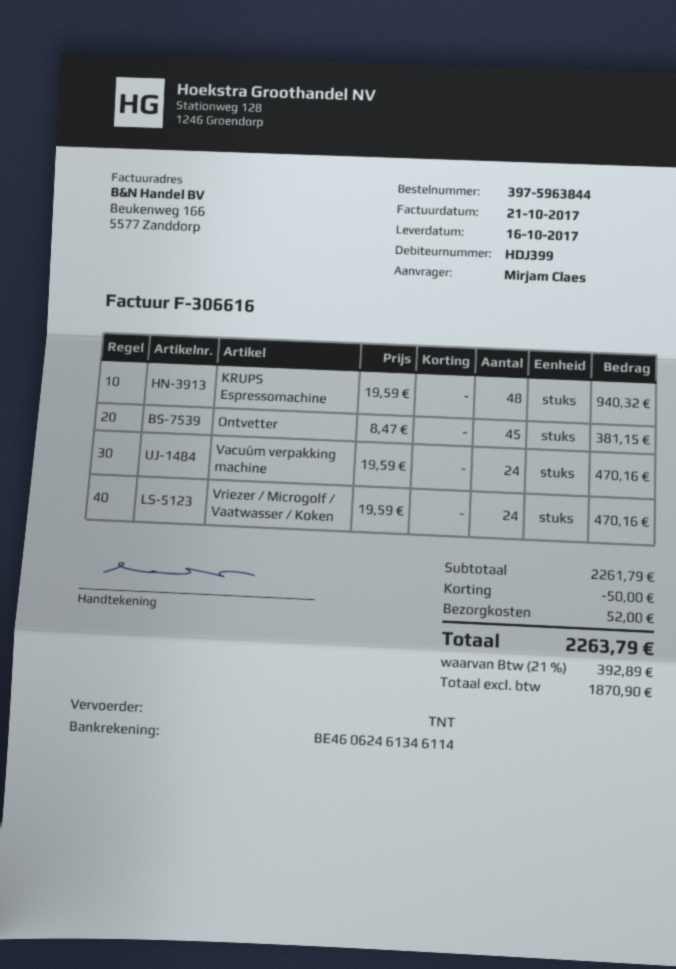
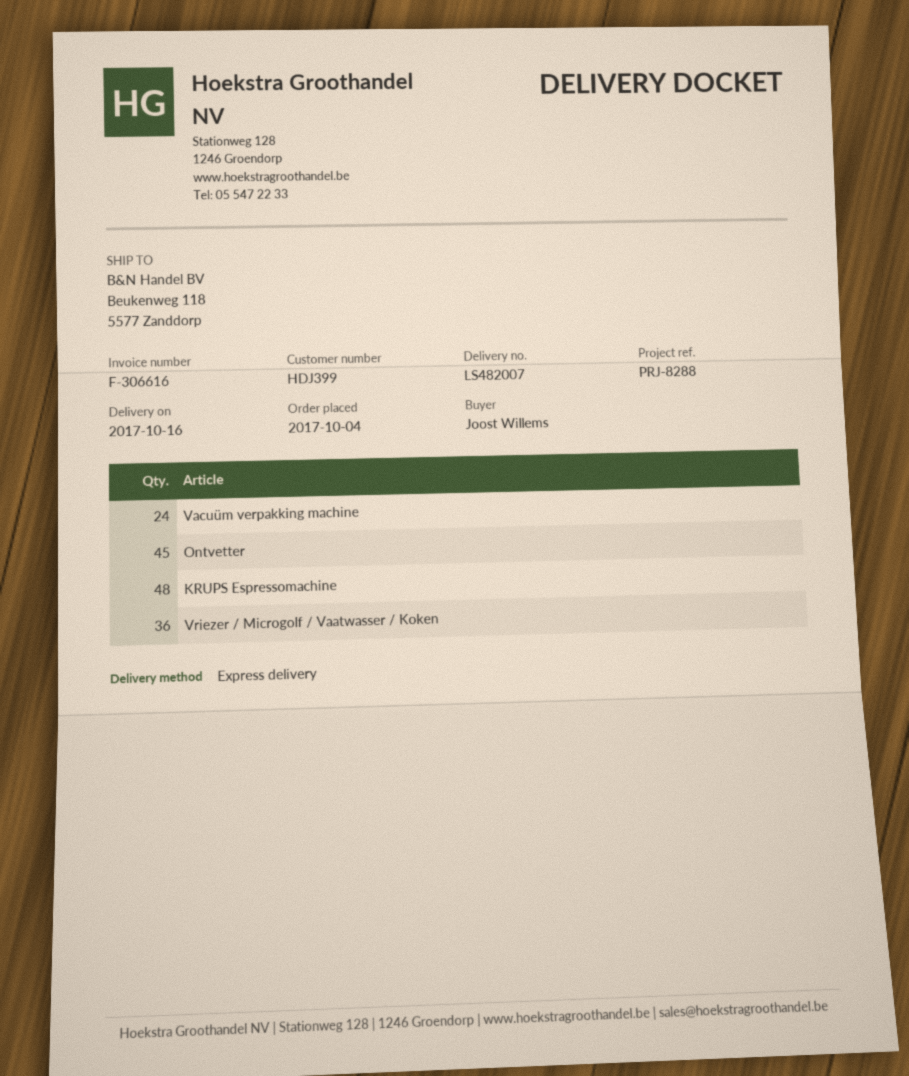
ordered by: Mirjam Claes -> Joost Willems
shipping method: TNT -> express
Vriezer / Microgolf / Vaatwasser / Koken: 24 -> 36

